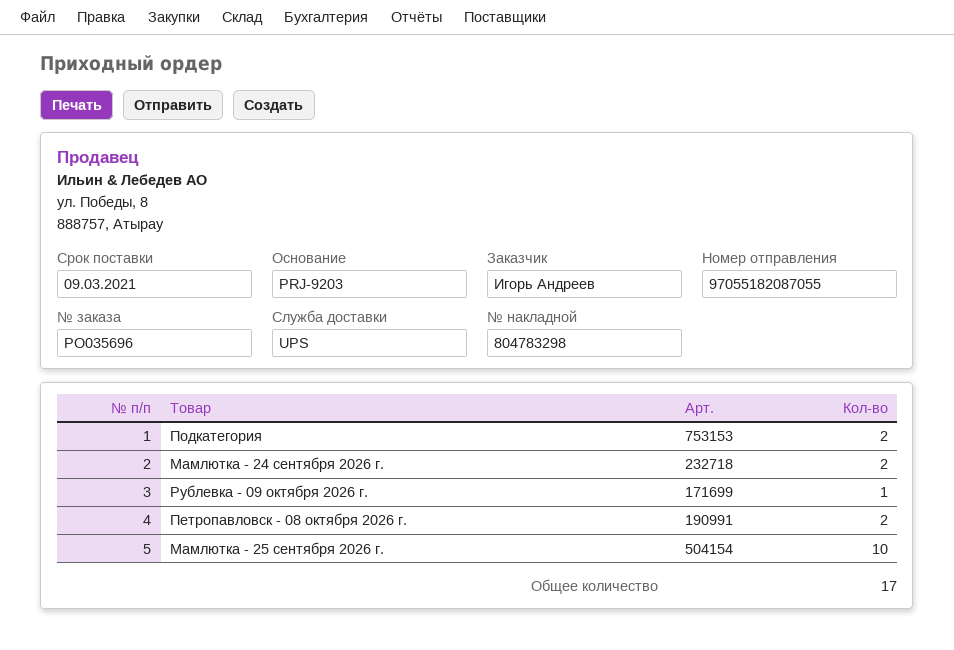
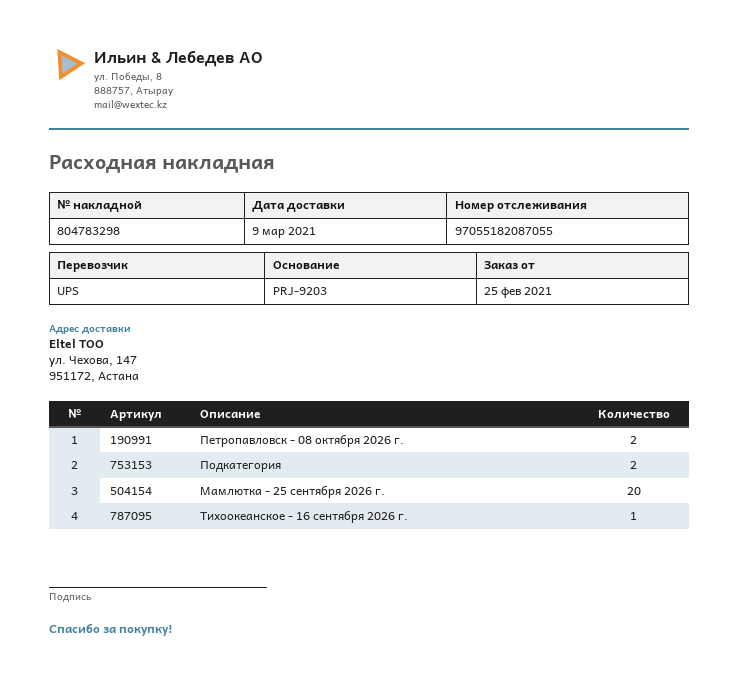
Мамлютка - 24 сентября 2026 г.: 2 -> none
Рублевка - 09 октября 2026 г.: 1 -> none
Мамлютка - 25 сентября 2026 г.: 10 -> 20
Тихоокеанское - 16 сентября 2026 г.: none -> 1

